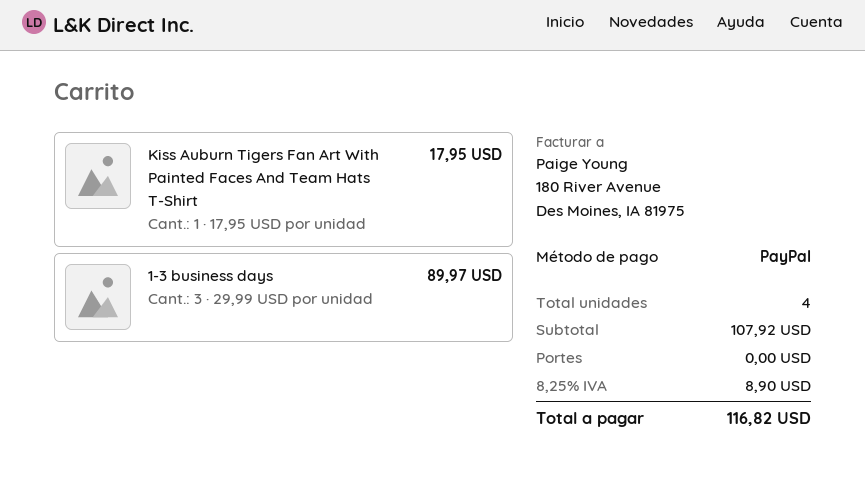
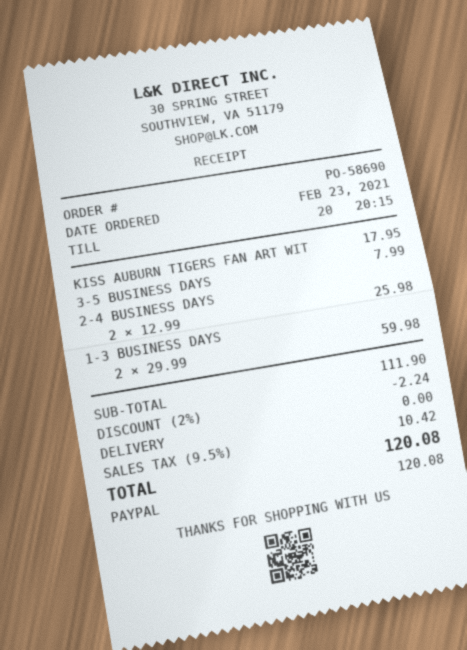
1-3 business days: 3 x 29.99 = 89.97 -> 2 x 29.99 = 59.98
3-5 BUSINESS DAYS: none -> 1 x 7.99 = 7.99
2-4 BUSINESS DAYS: none -> 2 x 12.99 = 25.98
subtotal: 107.92 -> 111.90
discount: none -> 2% = 2.24
tax: 8.25% = 8.90 -> 9.5% = 10.42
total: 116.82 -> 120.08

